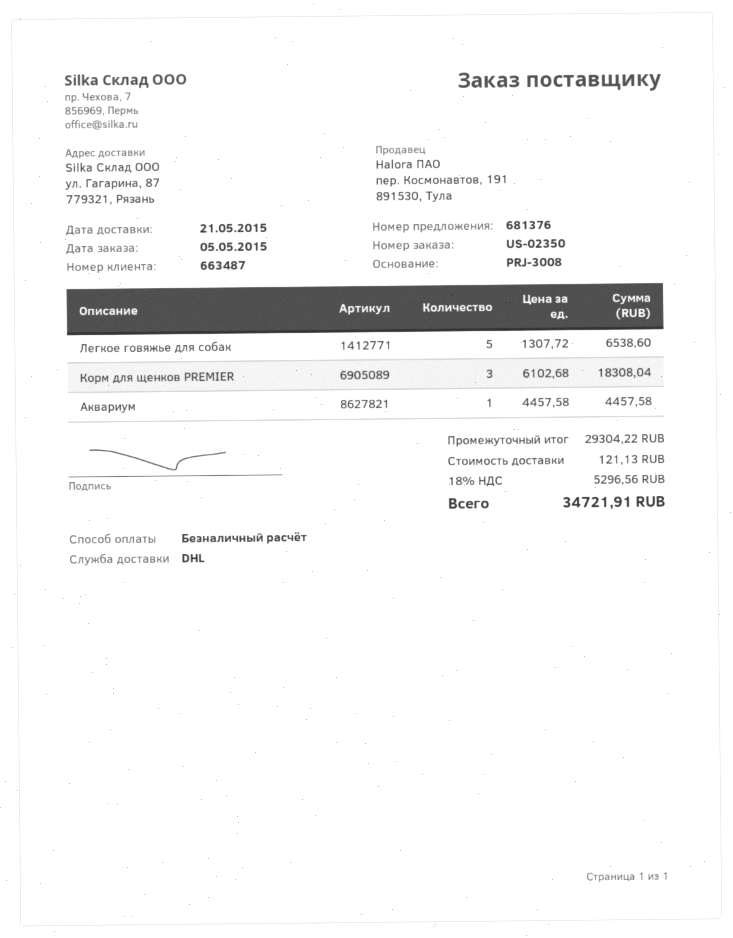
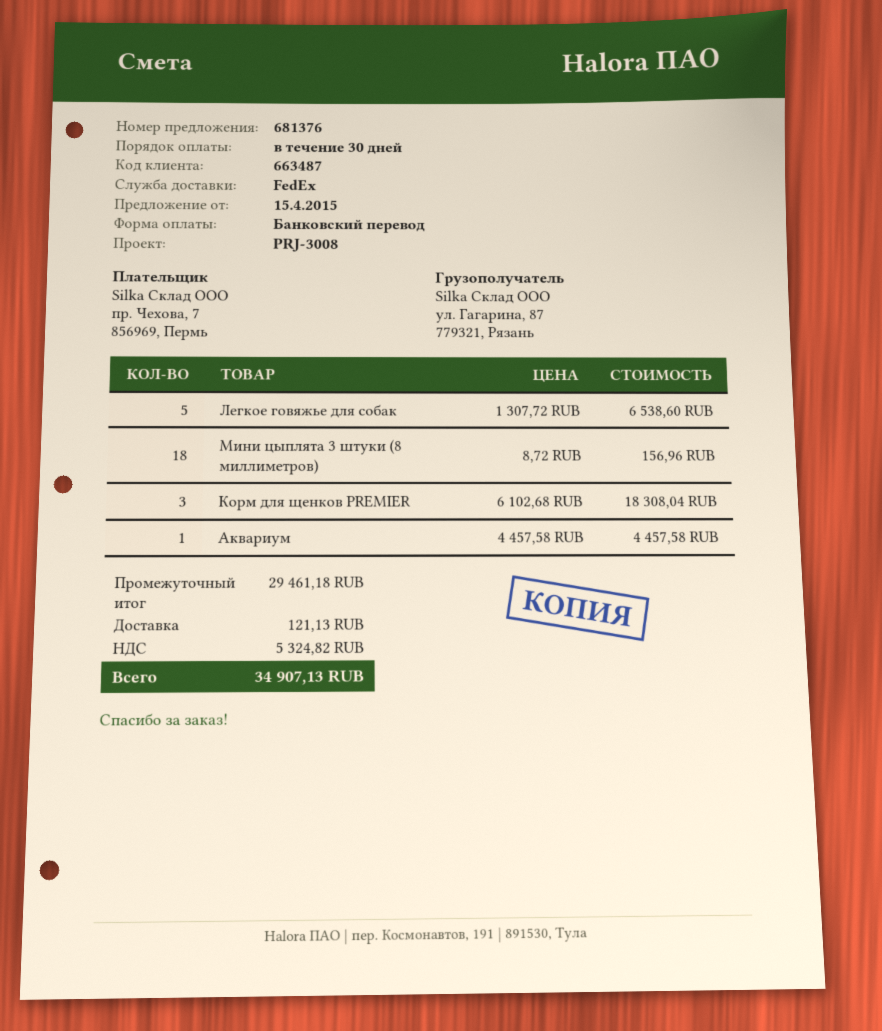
shipping method: DHL -> FedEx
Мини цыплята 3 штуки (8 миллиметров): none -> 18 x 8.72 = 156.96
subtotal: 29304.22 -> 29461.18
tax: 5296.56 -> 5324.82
total: 34721.91 -> 34907.13

